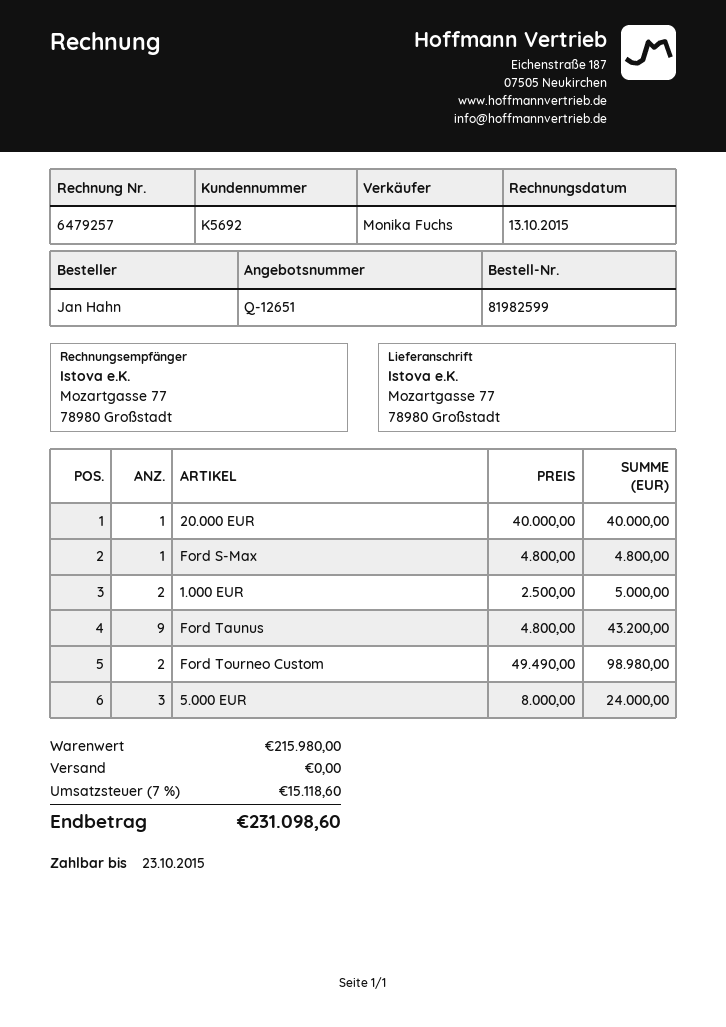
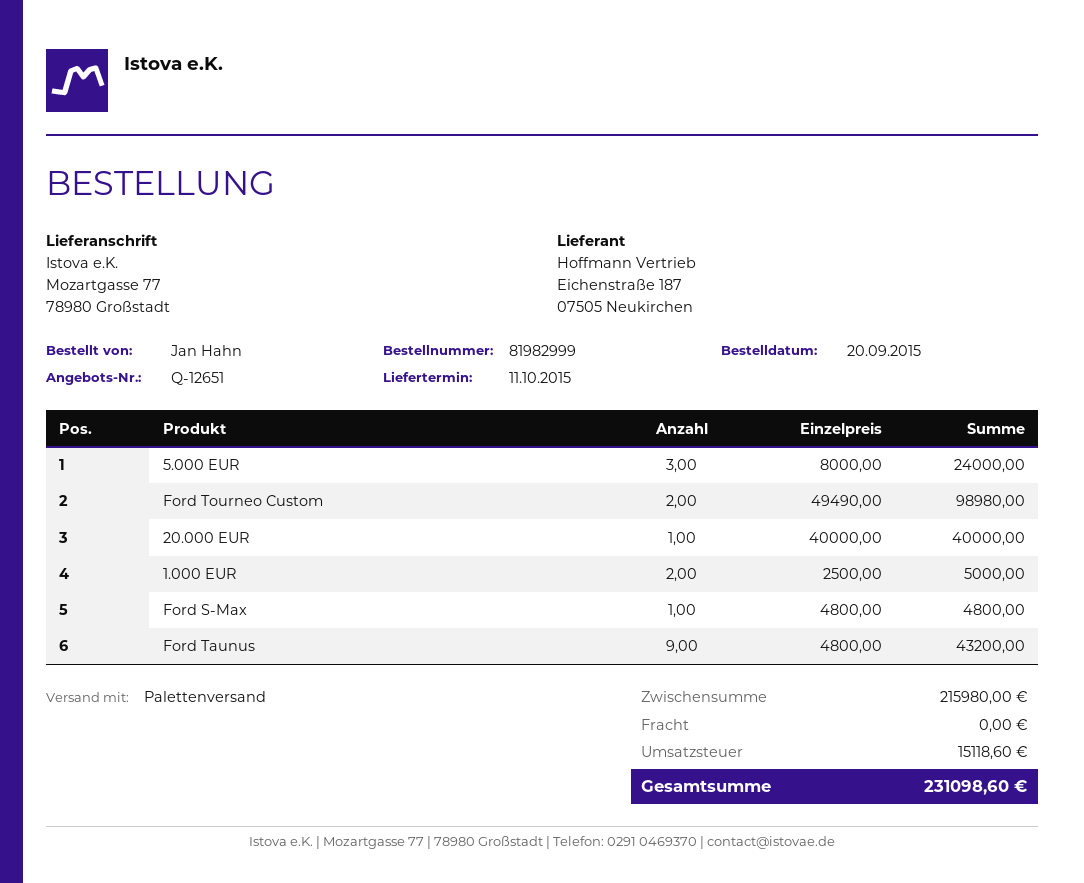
order number: 81982599 -> 81982999

